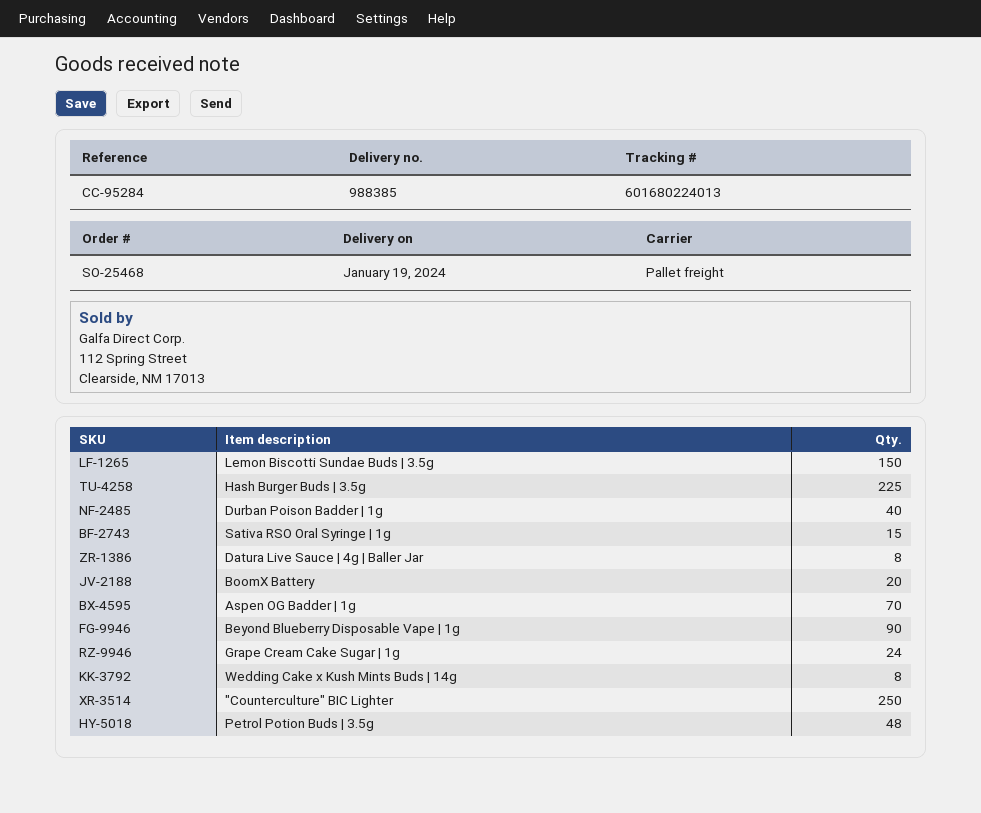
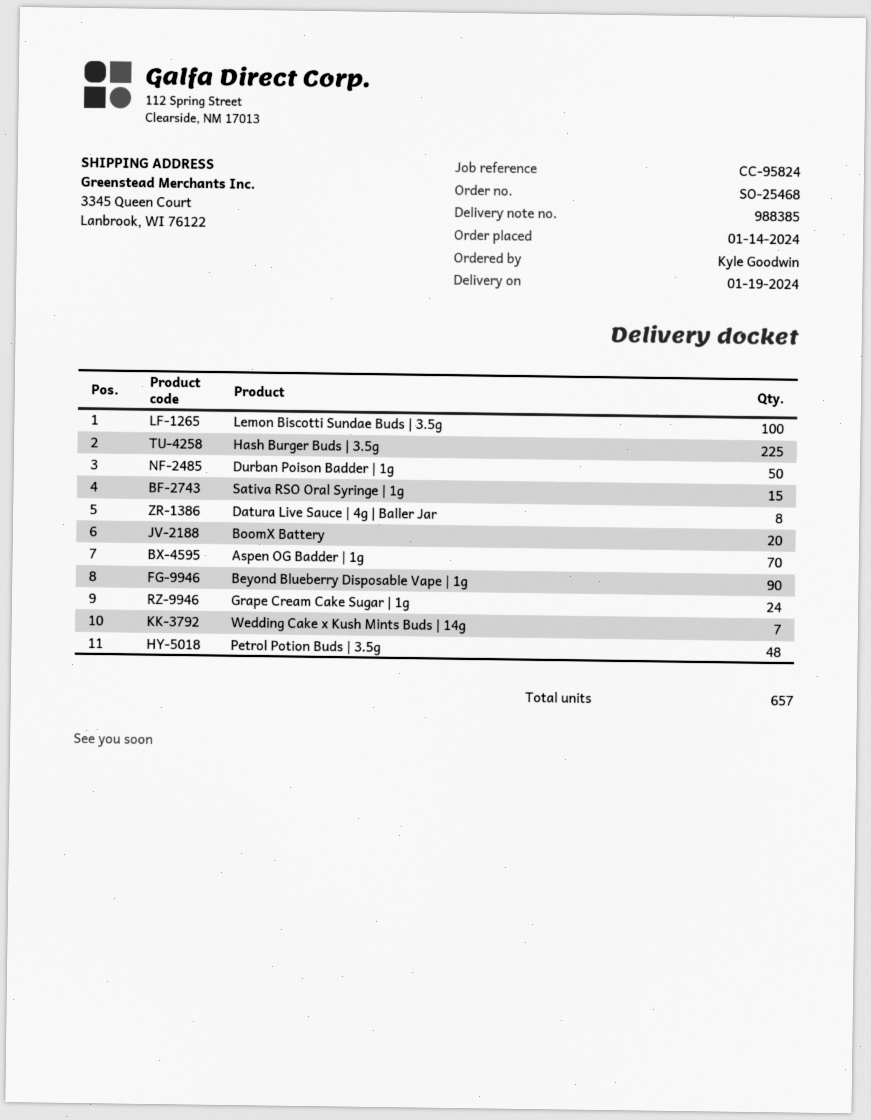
reference: CC-95284 -> CC-95824
Lemon Biscotti Sundae Buds | 3.5g: 150 -> 100
Durban Poison Badder | 1g: 40 -> 50
Wedding Cake x Kush Mints Buds | 14g: 8 -> 7
"Counterculture" BIC Lighter: 250 -> none

